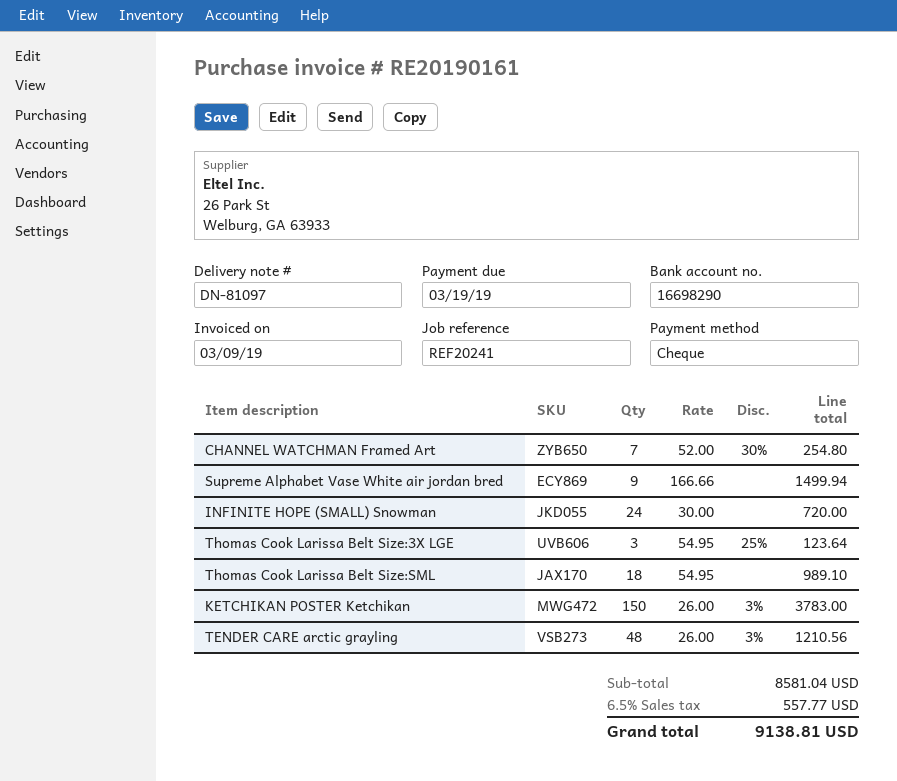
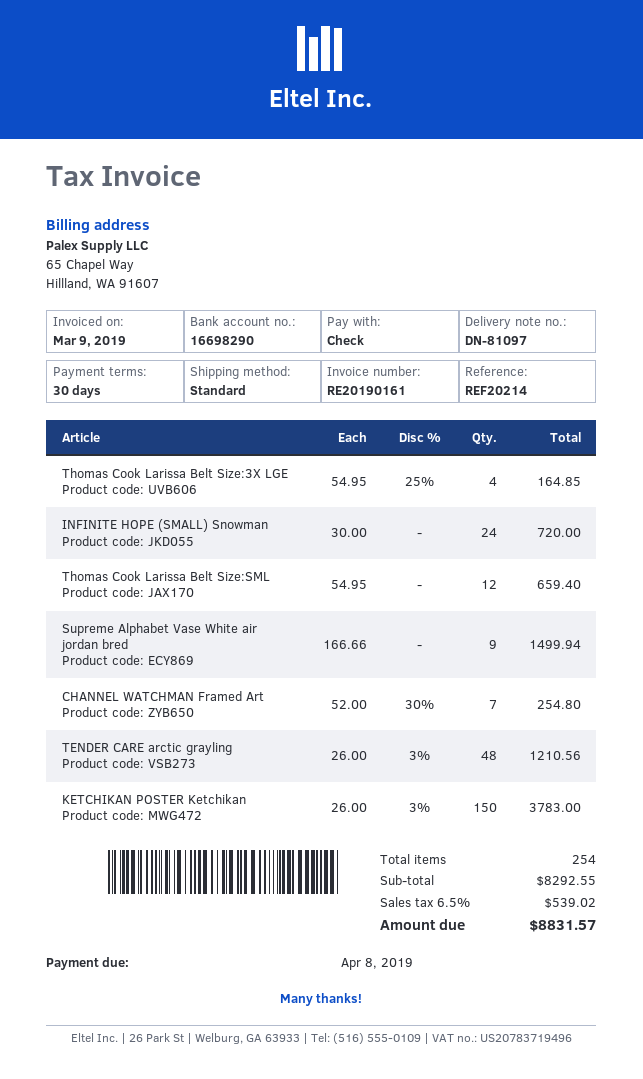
due date: 2019-03-19 -> 2019-04-08
reference: REF20241 -> REF20214
Thomas Cook Larissa Belt Size:3X LGE: 3 x 54.95 - 25% = 123.64 -> 4 x 54.95 - 25% = 164.85
Thomas Cook Larissa Belt Size:SML: 18 x 54.95 = 989.10 -> 12 x 54.95 = 659.40
subtotal: 8581.04 -> 8292.55
tax: 6.5% = 557.77 -> 6.5% = 539.02
total: 9138.81 -> 8831.57

